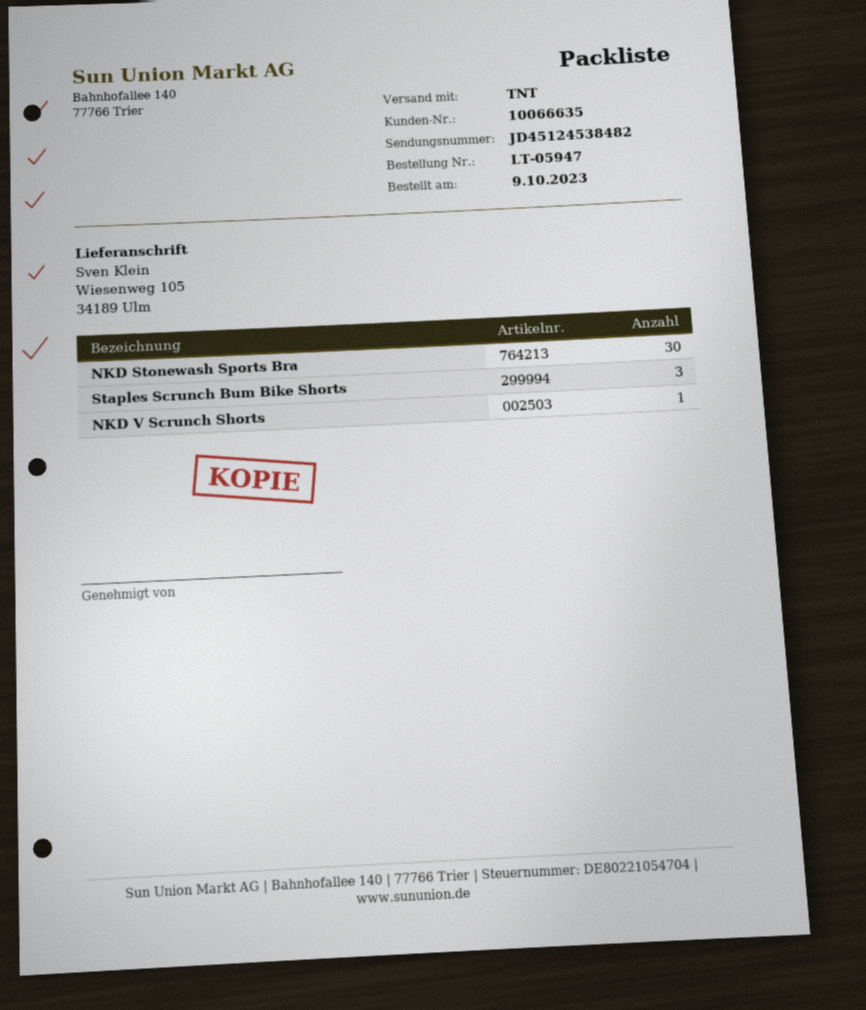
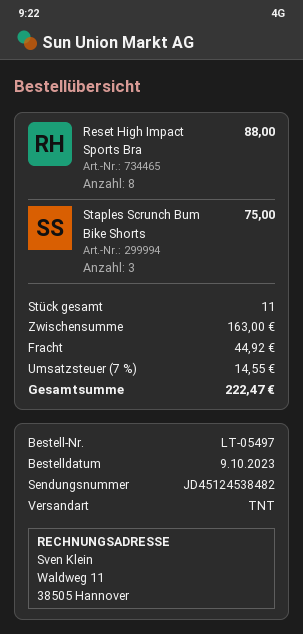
order number: LT-05947 -> LT-05497
NKD Stonewash Sports Bra: 30 -> none
NKD V Scrunch Shorts: 1 -> none
Reset High Impact Sports Bra: none -> 8

